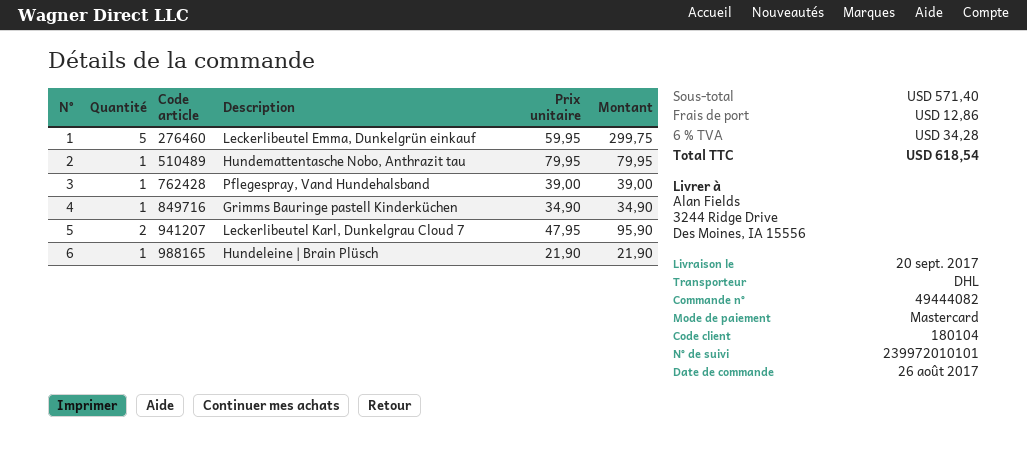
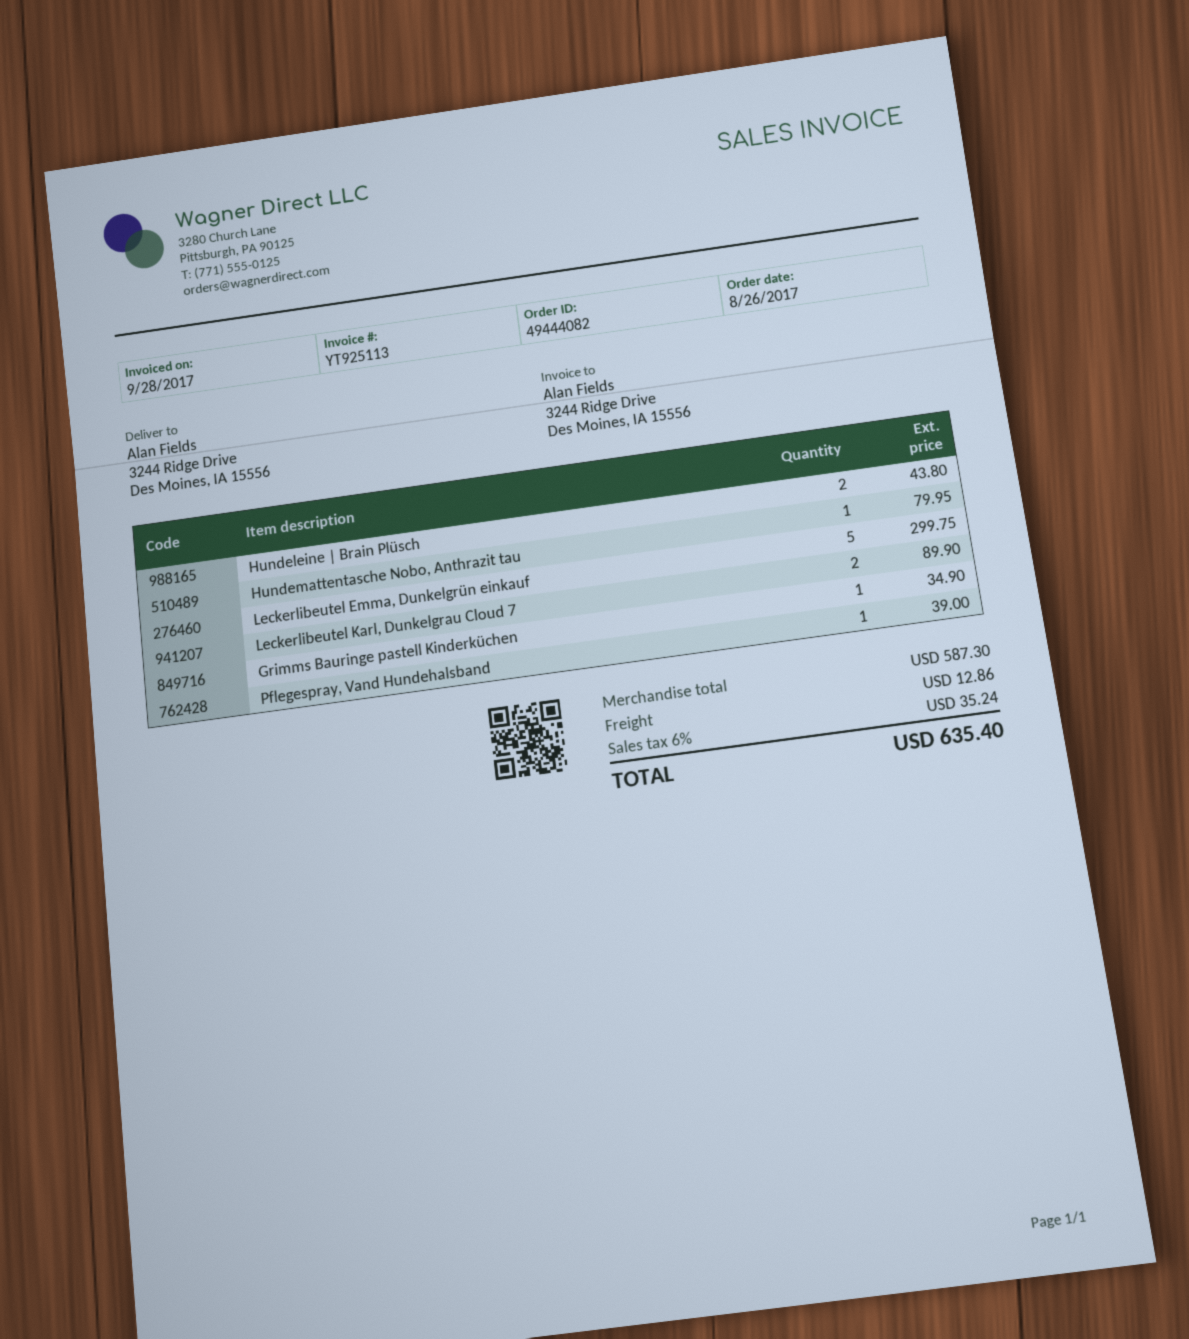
Leckerlibeutel Karl, Dunkelgrau Cloud 7: 2 for 95.90 -> 2 for 89.90
Hundeleine | Brain Plüsch: 1 for 21.90 -> 2 for 43.80
subtotal: 571.40 -> 587.30
tax: 6% = 34.28 -> 6% = 35.24
total: 618.54 -> 635.40

